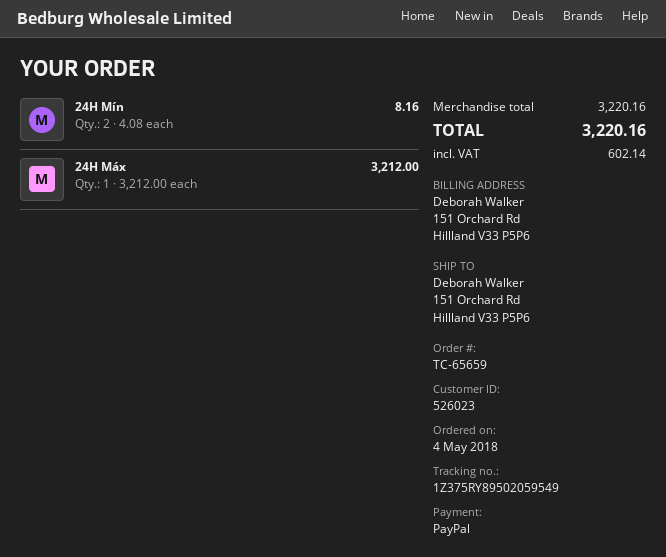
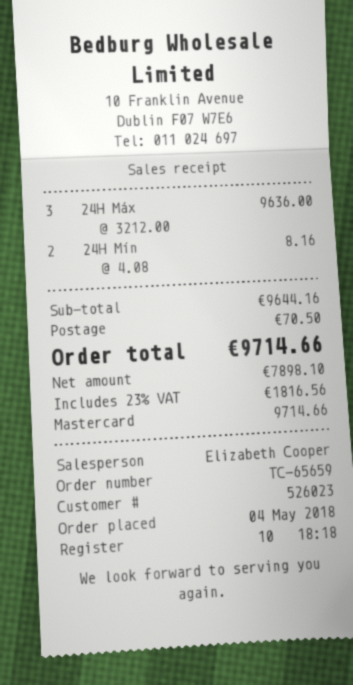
payment method: PayPal -> Mastercard
24H Máx: 1 x 3212.00 = 3212.00 -> 3 x 3212.00 = 9636.00
subtotal: 3220.16 -> 9644.16
shipping: none -> 70.50
tax: 602.14 -> 1816.56
total: 3220.16 -> 9714.66

